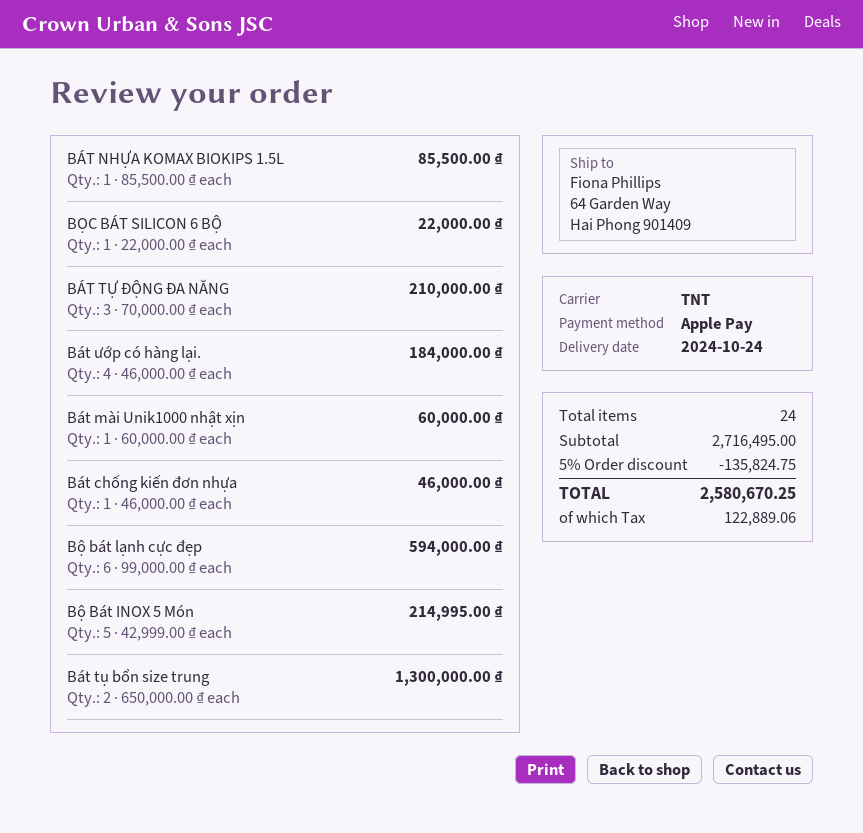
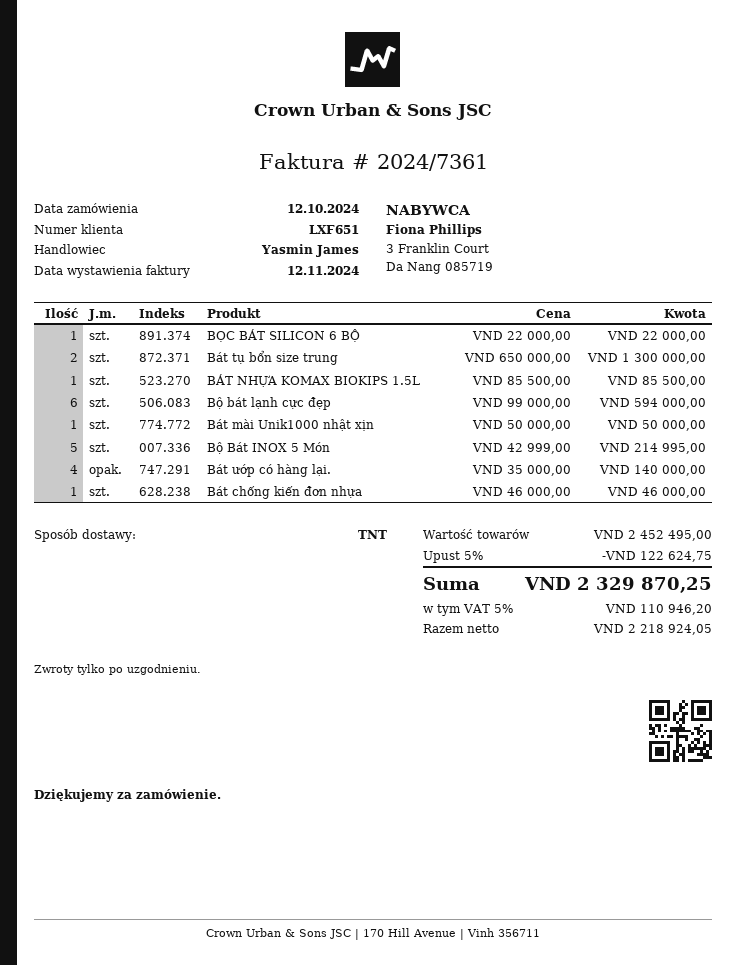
BÁT TỰ ĐỘNG ĐA NĂNG: 3 x 70000.00 = 210000.00 -> none
Bát ướp có hàng lại.: 4 x 46000.00 = 184000.00 -> 4 x 35000.00 = 140000.00
Bát mài Unik1000 nhật xịn: 1 x 60000.00 = 60000.00 -> 1 x 50000.00 = 50000.00
subtotal: 2716495.00 -> 2452495.00
discount: 5% = 135824.75 -> 5% = 122624.75
tax: 122889.06 -> 110946.20
total: 2580670.25 -> 2329870.25

